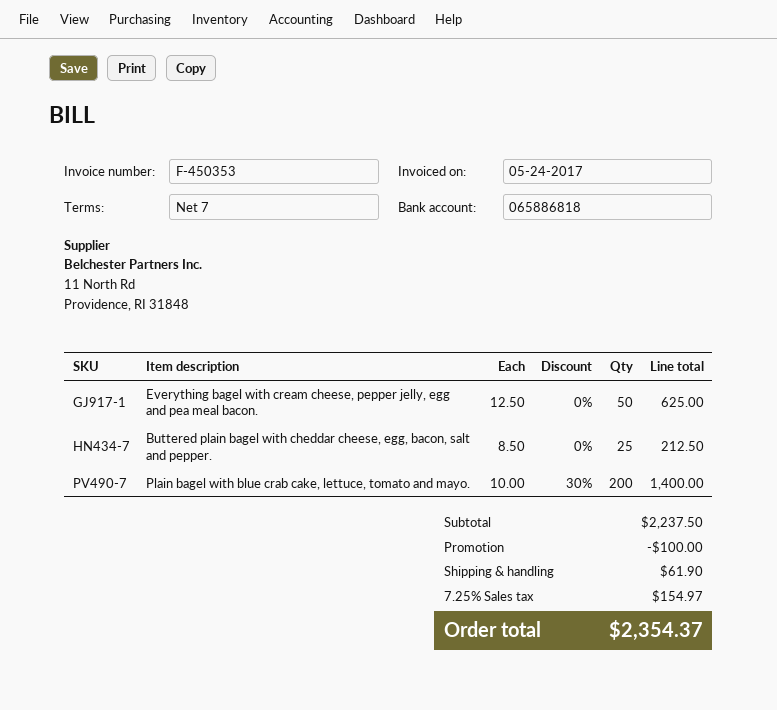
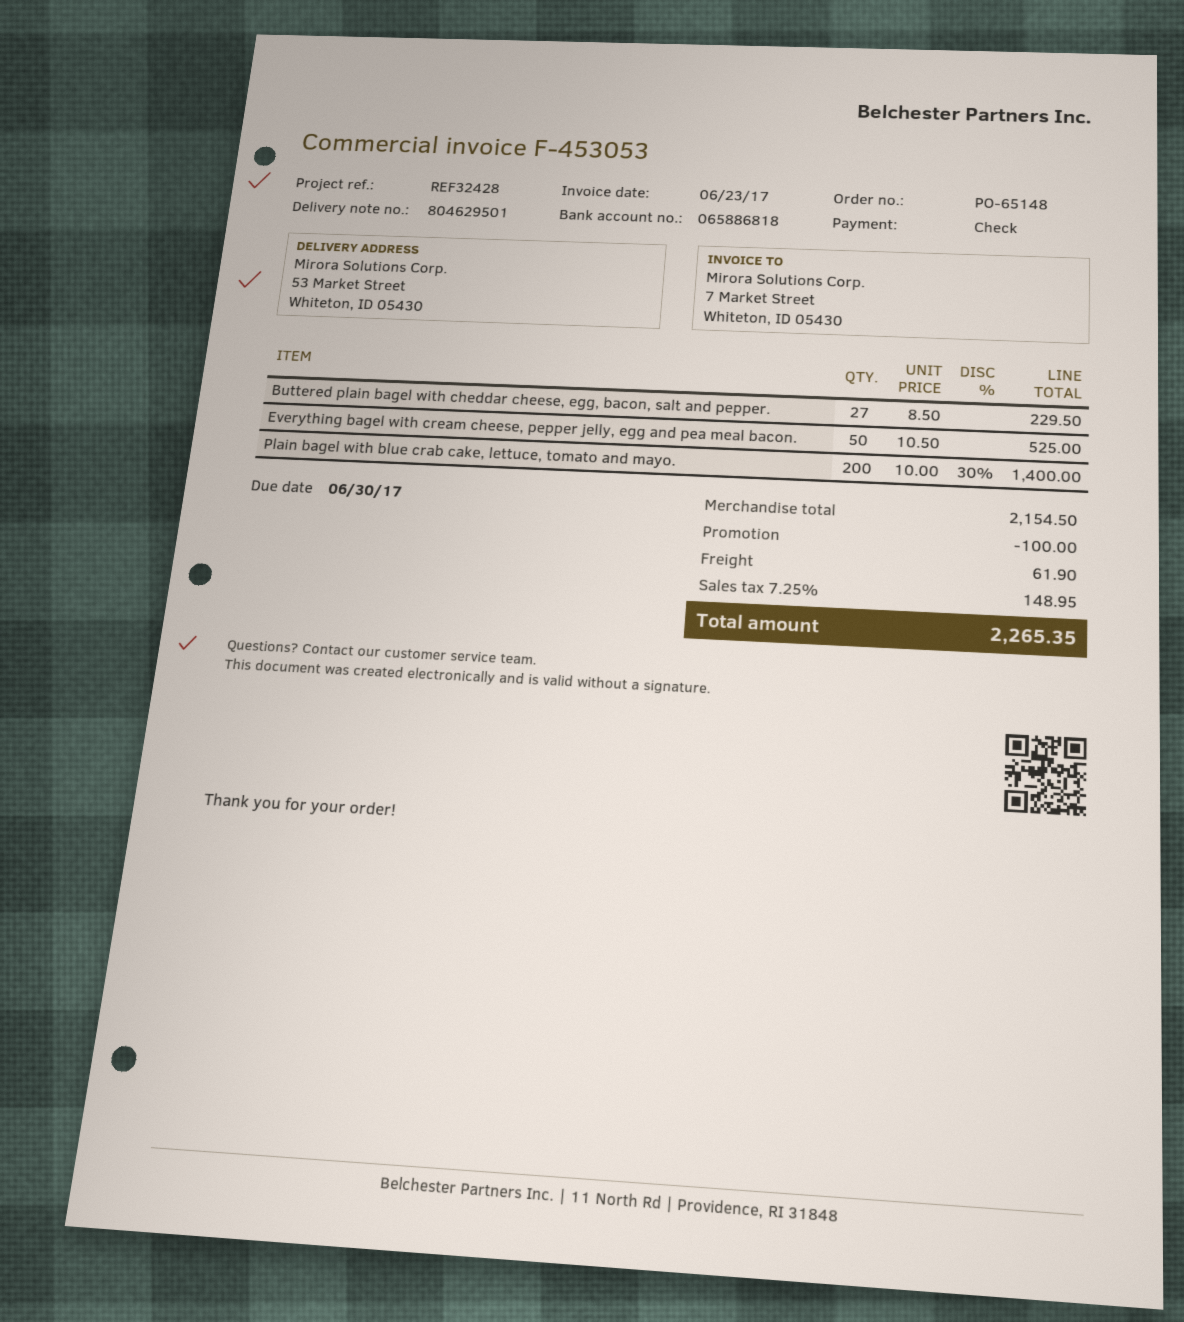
invoice number: F-450353 -> F-453053
invoice date: 2017-05-24 -> 2017-06-23
Everything bagel with cream cheese, pepper jelly, egg and pea meal bacon.: 50 x 12.50 = 625.00 -> 50 x 10.50 = 525.00
Buttered plain bagel with cheddar cheese, egg, bacon, salt and pepper.: 25 x 8.50 = 212.50 -> 27 x 8.50 = 229.50
subtotal: 2237.50 -> 2154.50
tax: 7.25% = 154.97 -> 7.25% = 148.95
total: 2354.37 -> 2265.35

